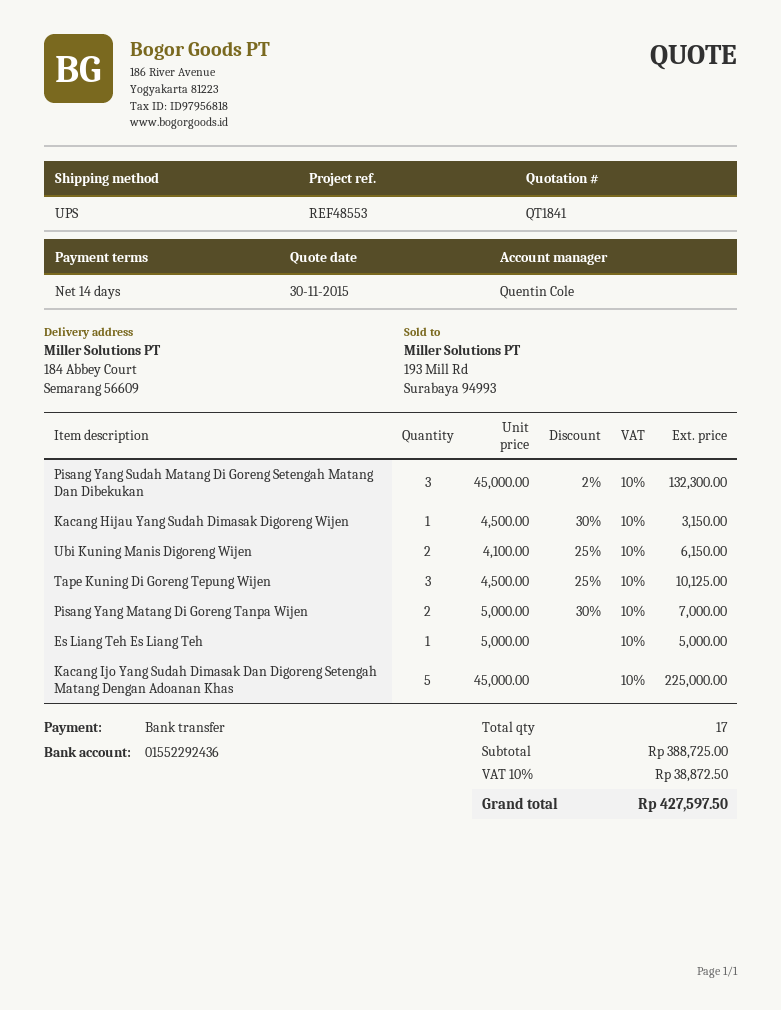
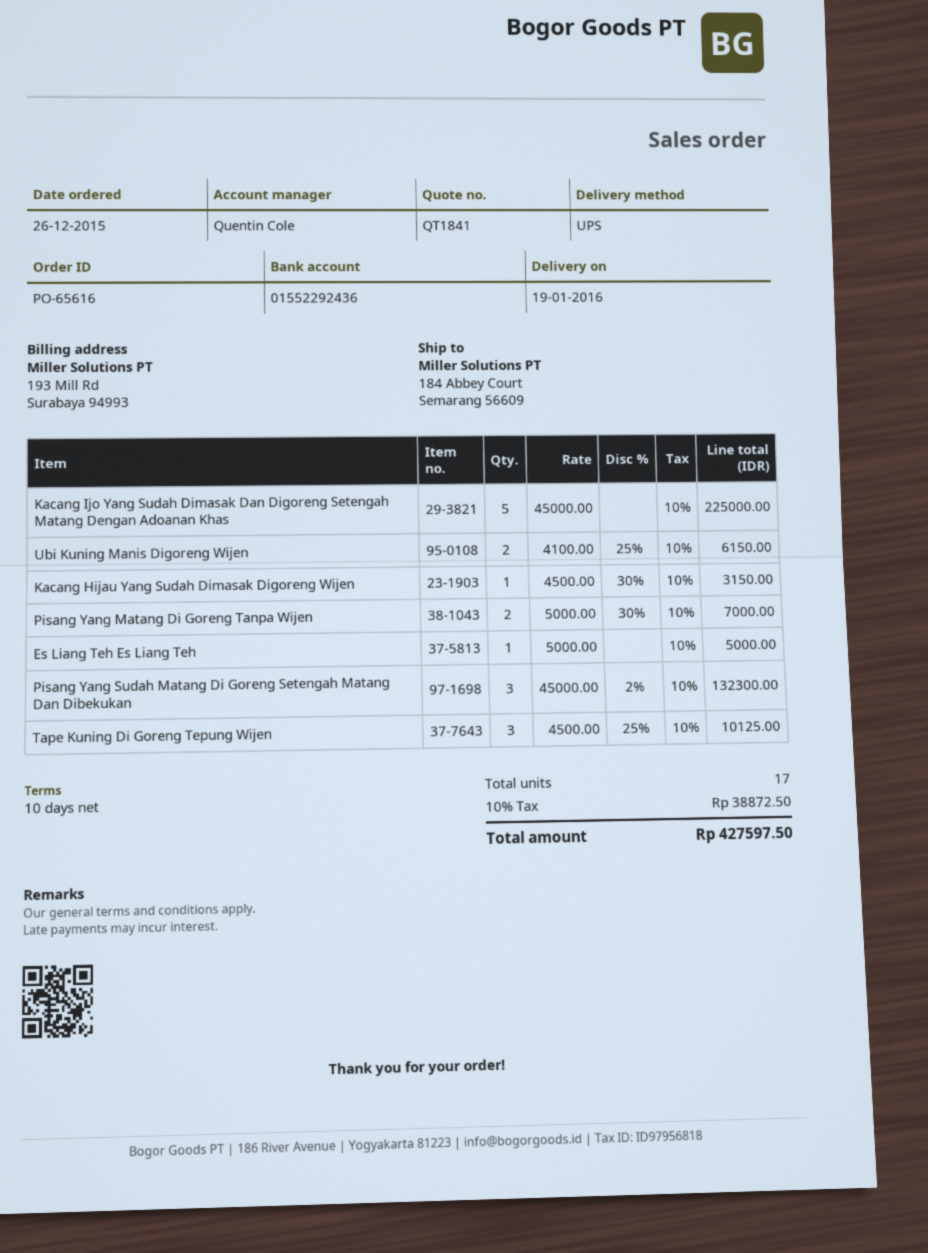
payment terms: 14 days -> 10 days

